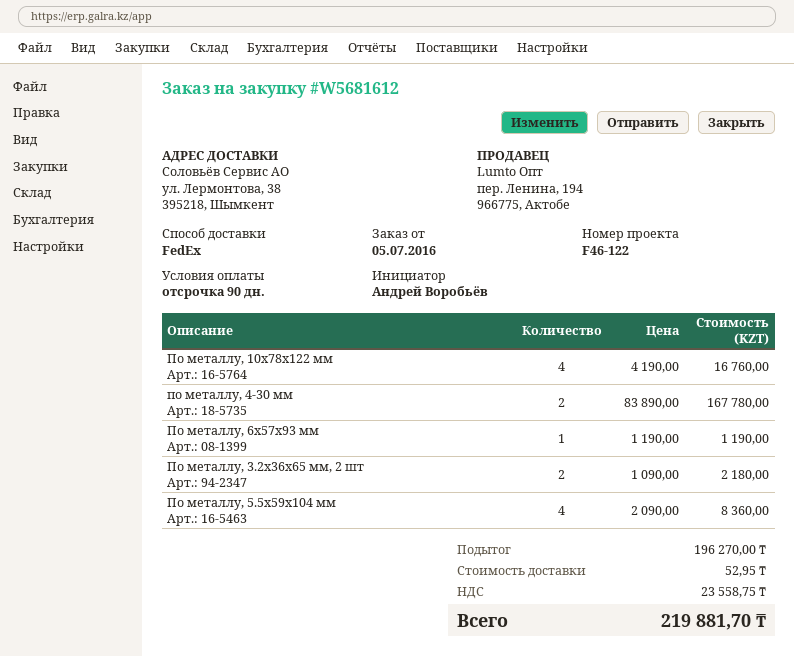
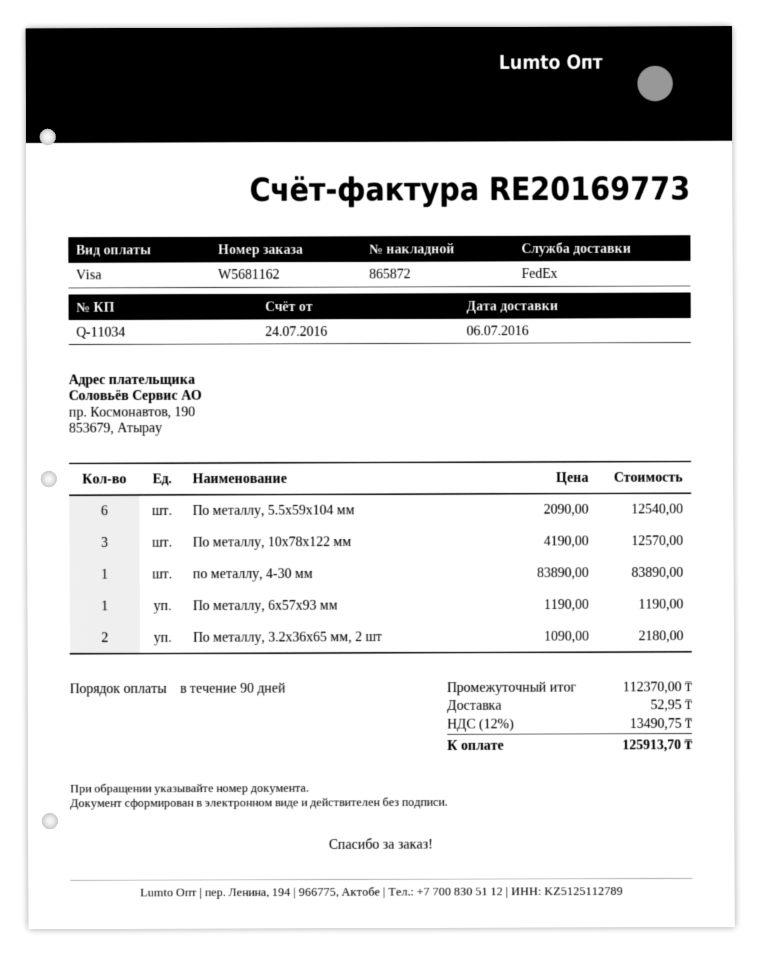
order number: W5681612 -> W5681162
По металлу, 10х78х122 мм: 4 x 4190.00 = 16760.00 -> 3 x 4190.00 = 12570.00
по металлу, 4-30 мм: 2 x 83890.00 = 167780.00 -> 1 x 83890.00 = 83890.00
По металлу, 5.5х59х104 мм: 4 x 2090.00 = 8360.00 -> 6 x 2090.00 = 12540.00
subtotal: 196270.00 -> 112370.00
tax: 23558.75 -> 13490.75
total: 219881.70 -> 125913.70

